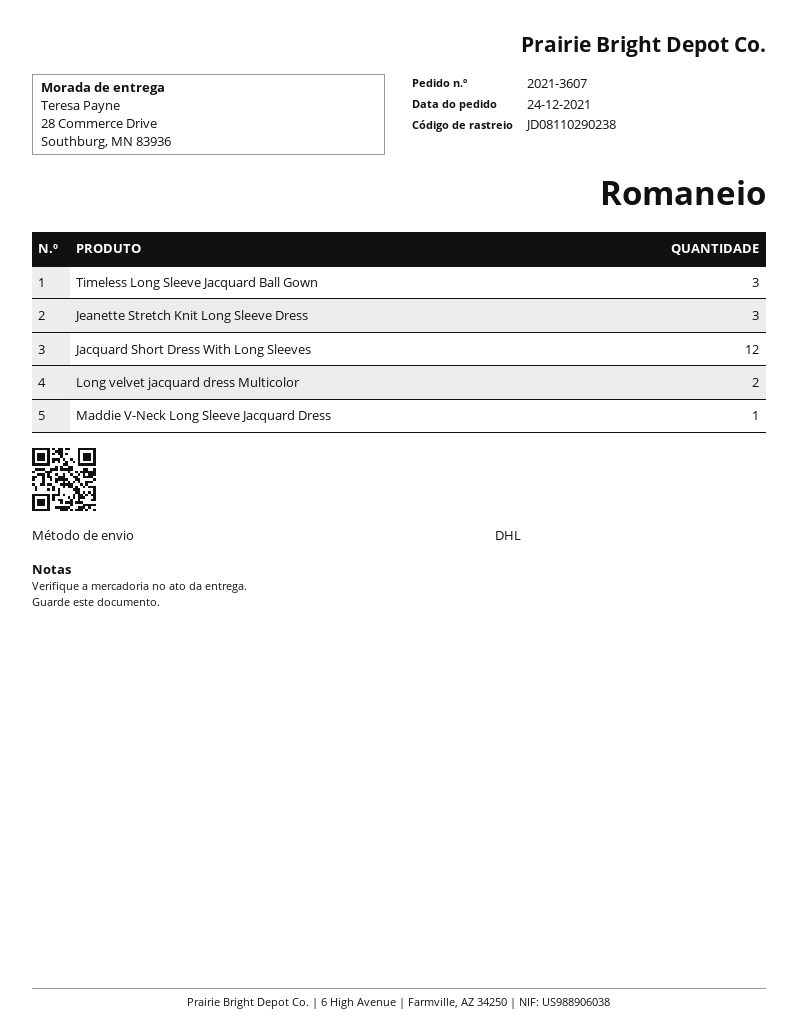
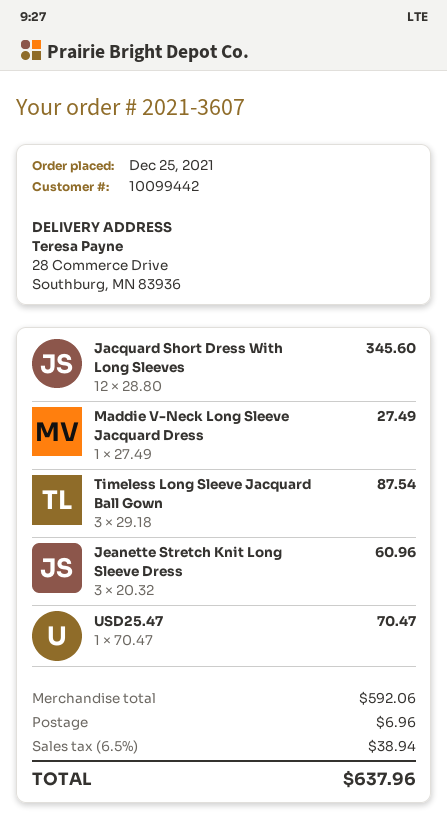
order date: 2021-12-24 -> 2021-12-25
Long velvet jacquard dress Multicolor: 2 -> none
USD25.47: none -> 1

